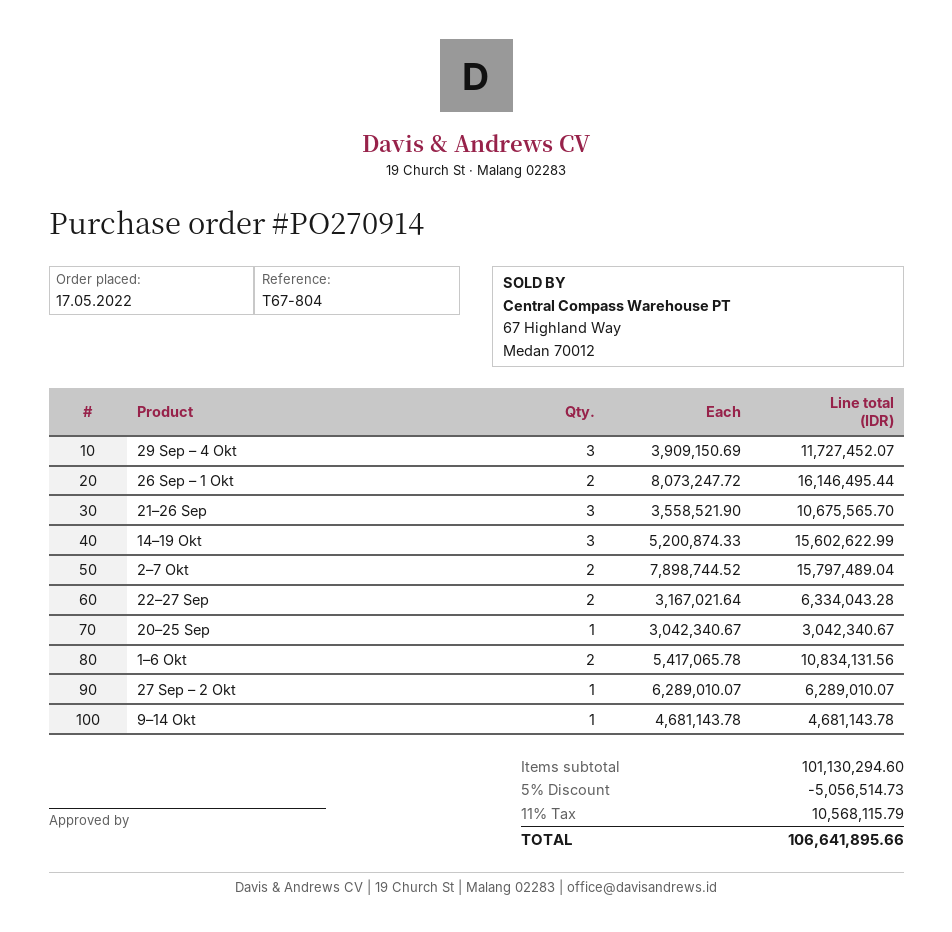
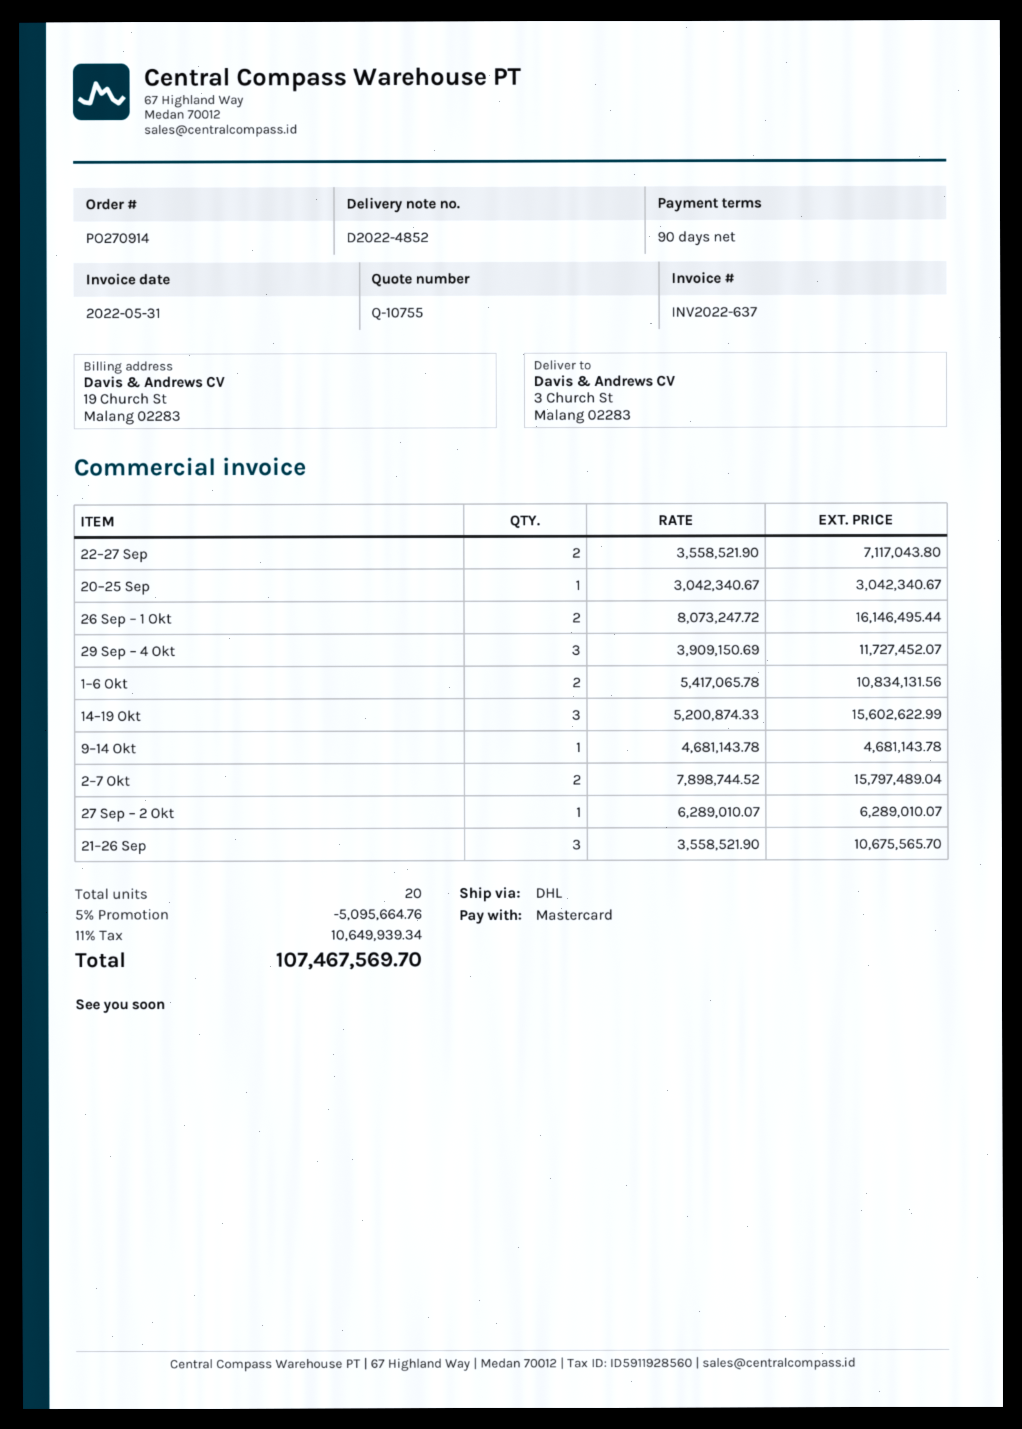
22–27 Sep: 2 x 3167021.64 = 6334043.28 -> 2 x 3558521.90 = 7117043.80
discount: 5% = 5056514.73 -> 5% = 5095664.76
tax: 11% = 10568115.79 -> 11% = 10649939.34
total: 106641895.66 -> 107467569.70

